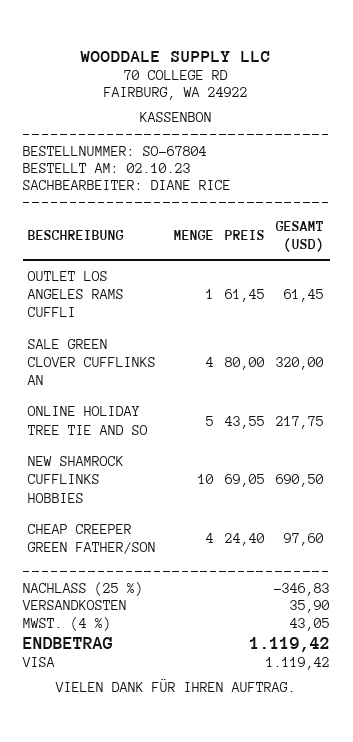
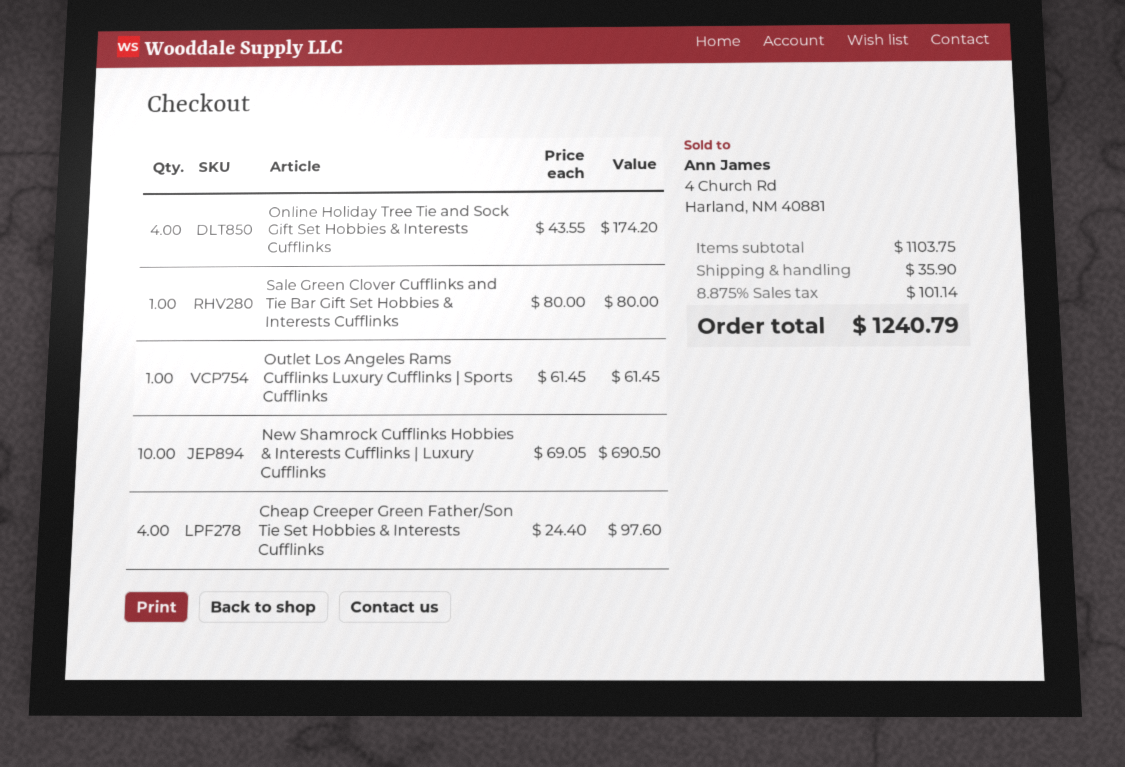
SALE GREEN CLOVER CUFFLINKS AN: 4 x 80.00 = 320.00 -> 1 x 80.00 = 80.00
ONLINE HOLIDAY TREE TIE AND SO: 5 x 43.55 = 217.75 -> 4 x 43.55 = 174.20
discount: 25% = 346.83 -> none
tax: 4% = 43.05 -> 8.875% = 101.14
total: 1119.42 -> 1240.79

